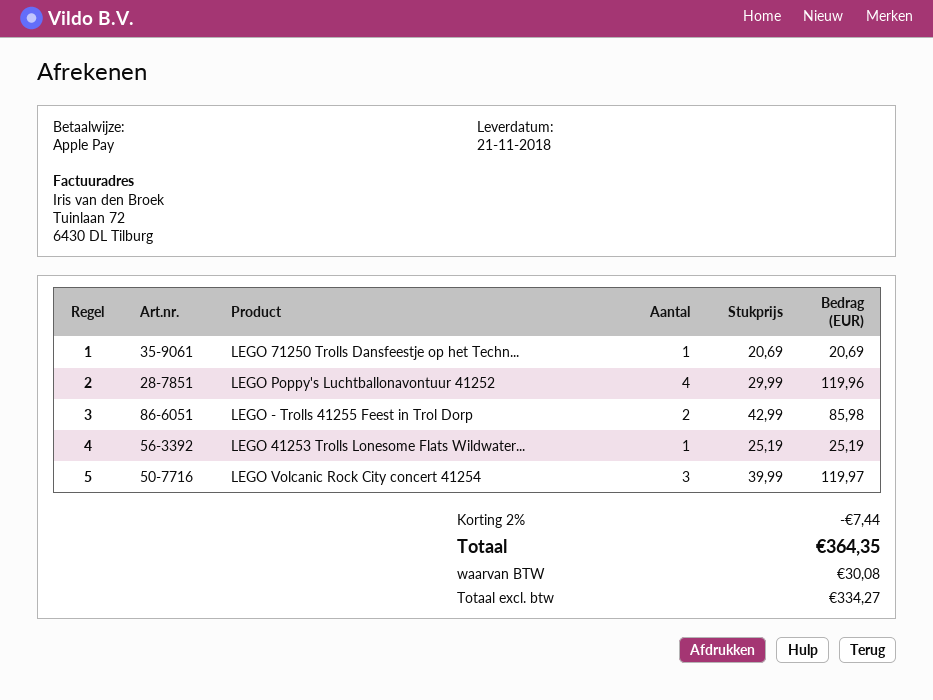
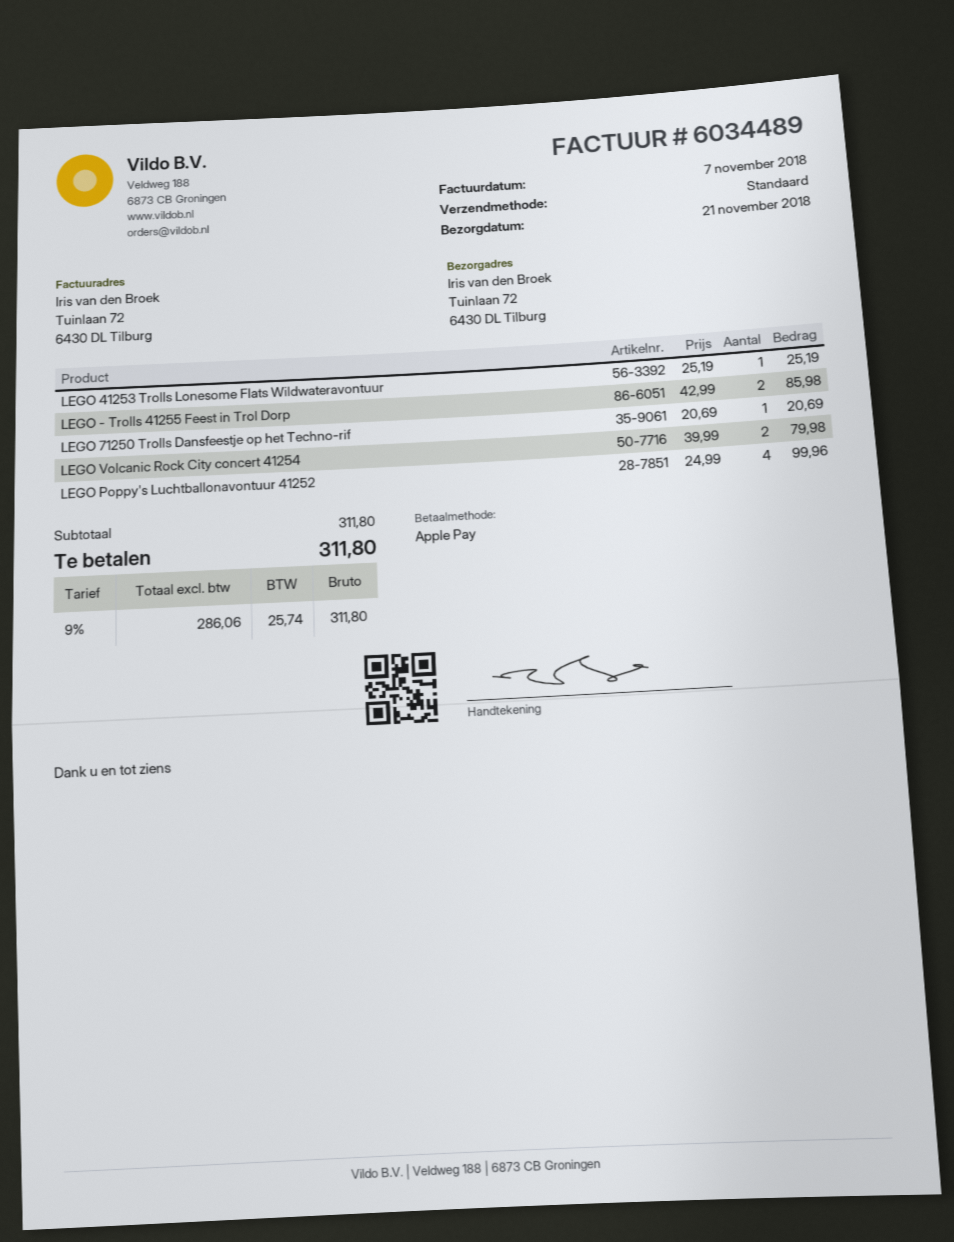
LEGO Poppy's Luchtballonavontuur 41252: 4 x 29.99 = 119.96 -> 4 x 24.99 = 99.96
LEGO Volcanic Rock City concert 41254: 3 x 39.99 = 119.97 -> 2 x 39.99 = 79.98
discount: 2% = 7.44 -> none
net: 334.27 -> 286.06
tax: 30.08 -> 25.74
total: 364.35 -> 311.80

